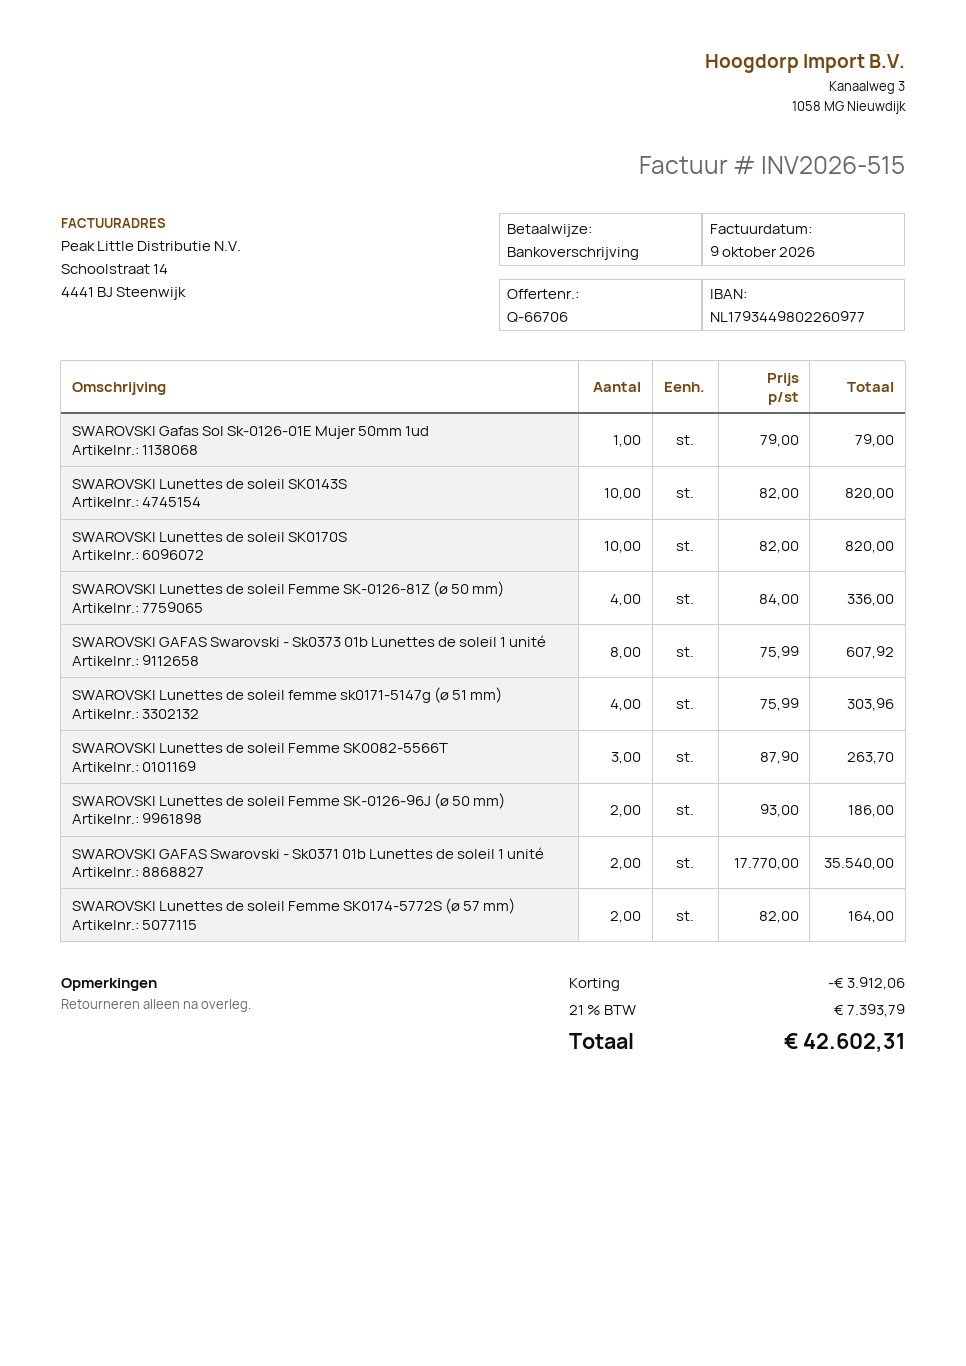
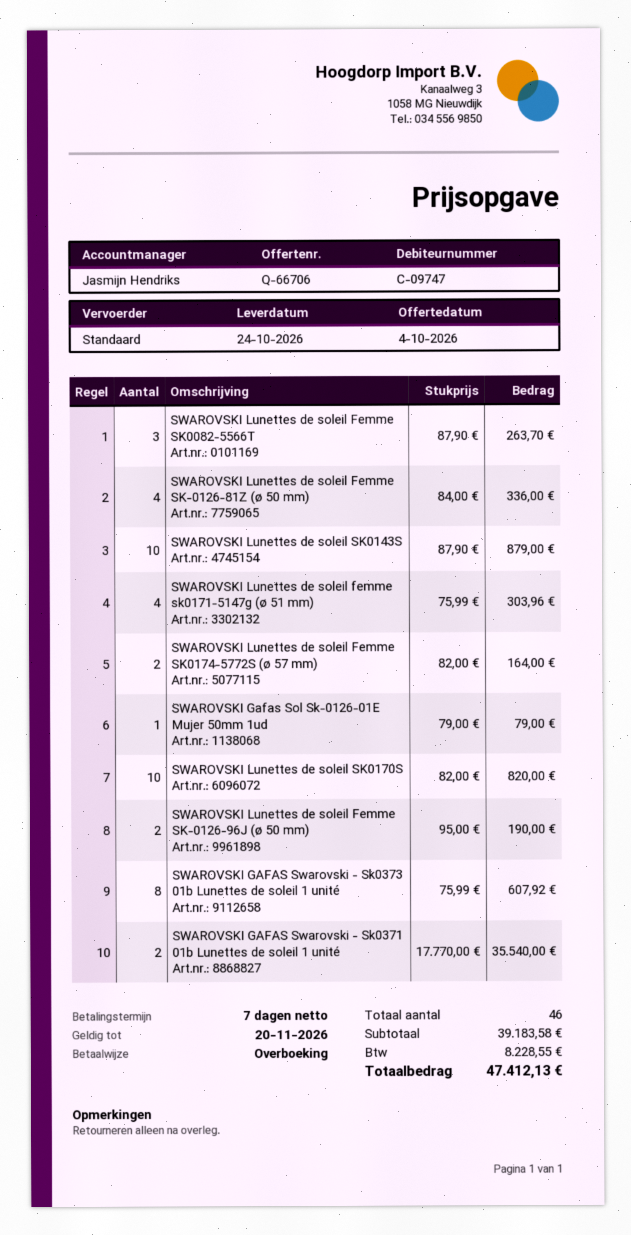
SWAROVSKI Lunettes de soleil SK0143S: 10 x 82.00 = 820.00 -> 10 x 87.90 = 879.00
SWAROVSKI Lunettes de soleil Femme SK-0126-96J (ø 50 mm): 2 x 93.00 = 186.00 -> 2 x 95.00 = 190.00
discount: 3912.06 -> none
tax: 7393.79 -> 8228.55
total: 42602.31 -> 47412.13

